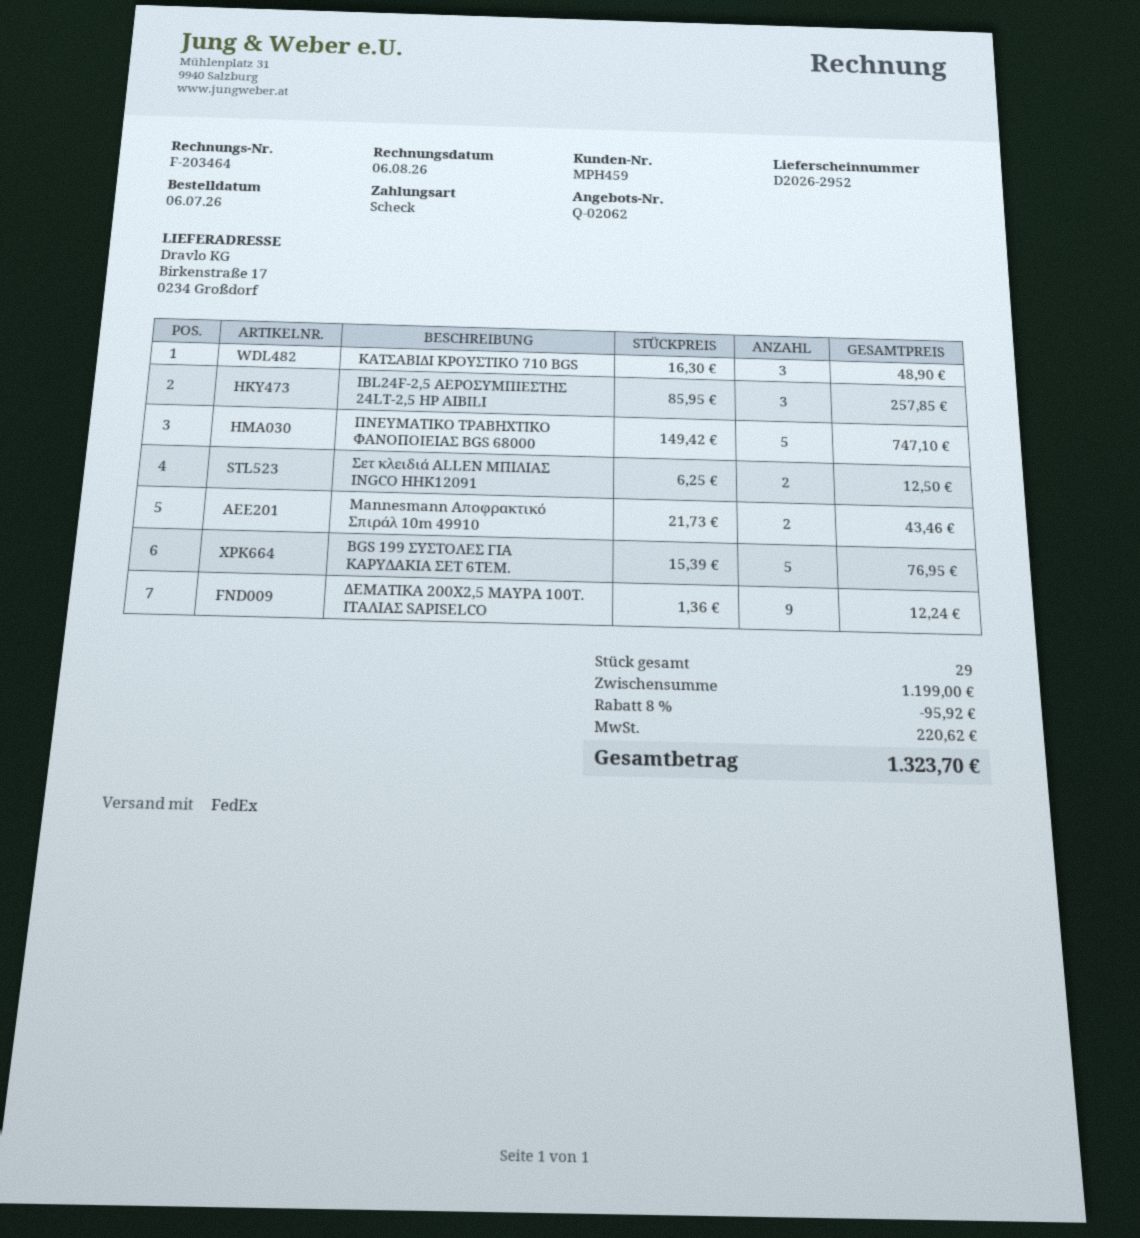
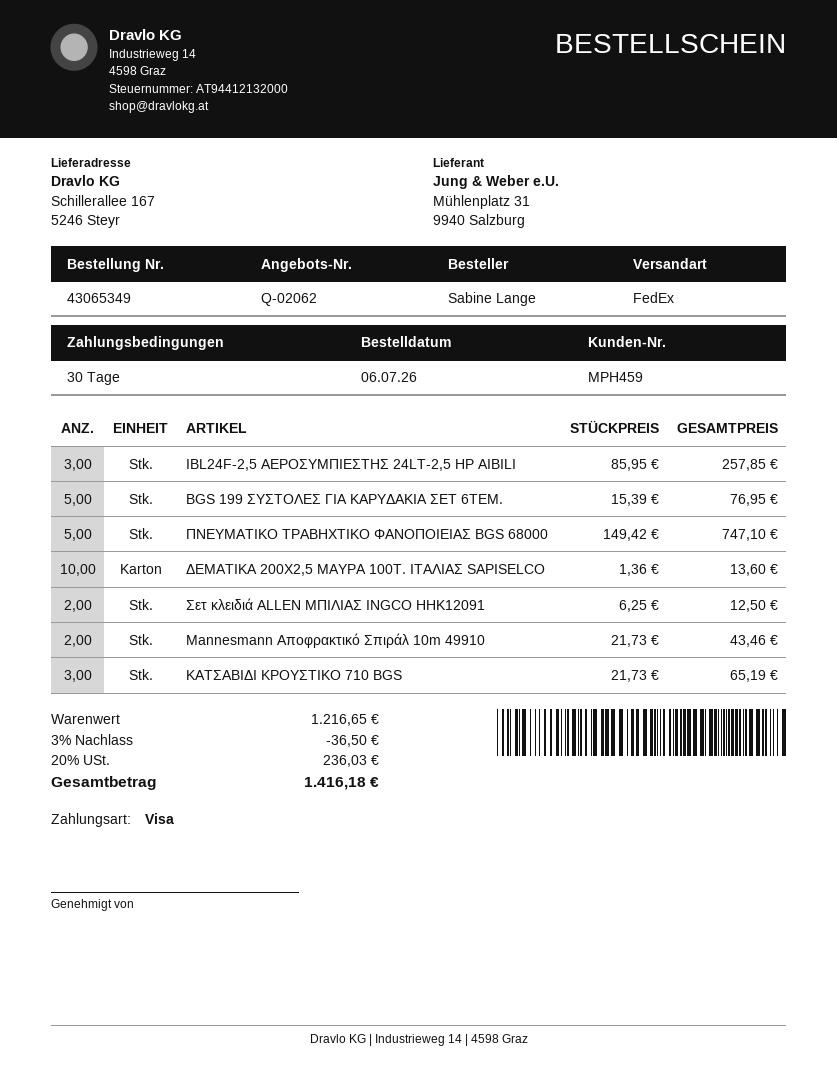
payment method: cheque -> Visa
ship to: Birkenstraße 17, 0234 Großdorf -> Schillerallee 167, 5246 Steyr
ΚΑΤΣΑΒΙΔΙ ΚΡΟΥΣΤΙΚΟ 710 BGS: 3 x 16.30 = 48.90 -> 3 x 21.73 = 65.19
ΔΕΜΑΤΙΚΑ 200Χ2,5 ΜΑΥΡΑ 100Τ. ΙΤΑΛΙΑΣ SAPISELCO: 9 x 1.36 = 12.24 -> 10 x 1.36 = 13.60
subtotal: 1199.00 -> 1216.65
discount: 8% = 95.92 -> 3% = 36.50
tax: 220.62 -> 236.03
total: 1323.70 -> 1416.18

